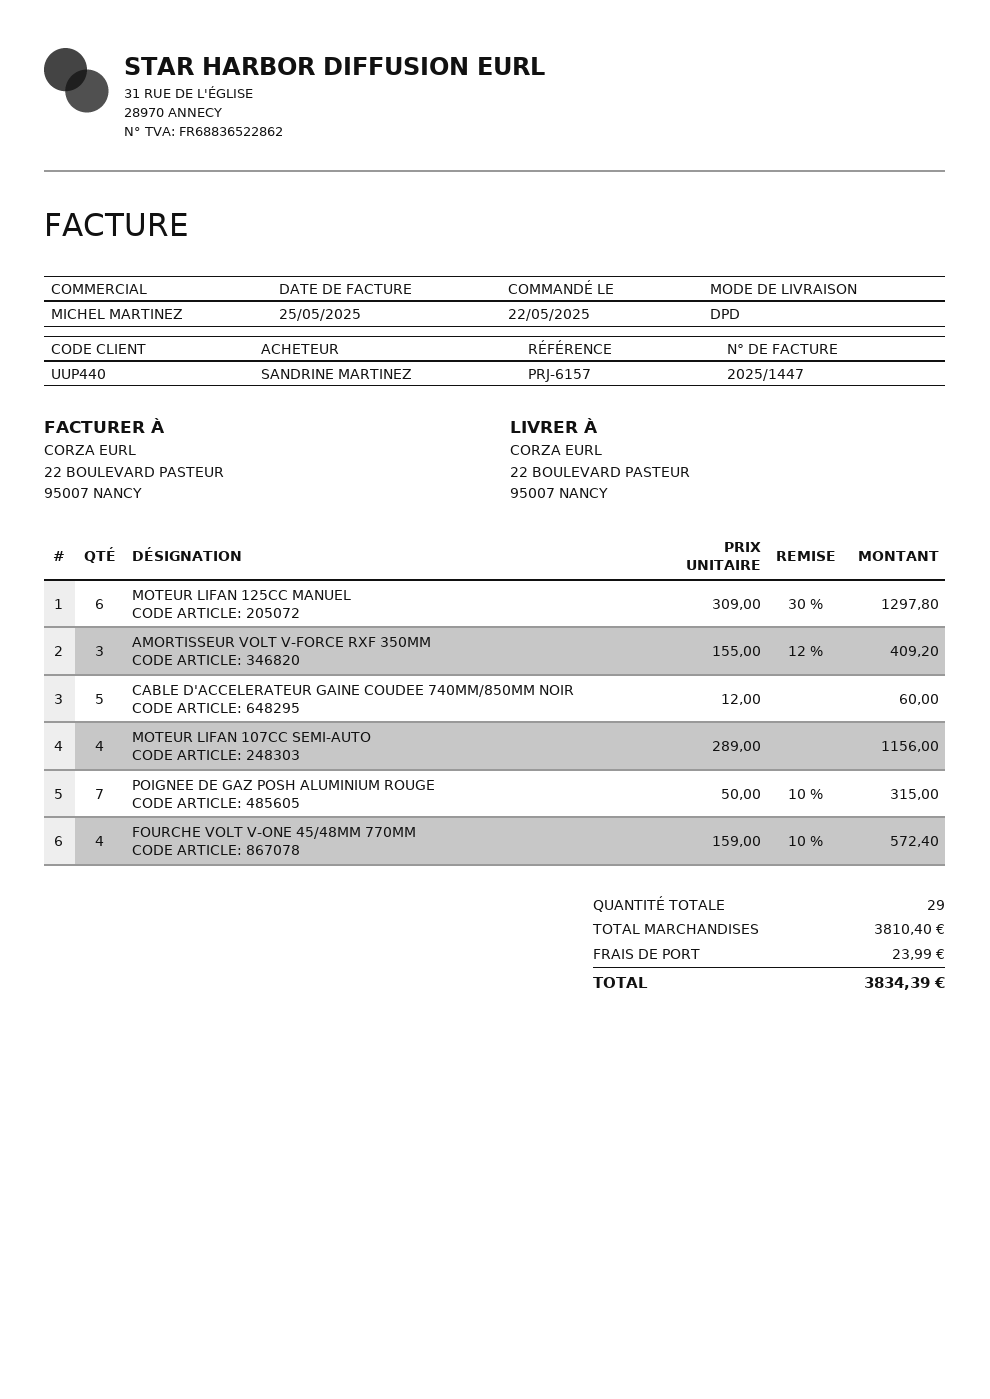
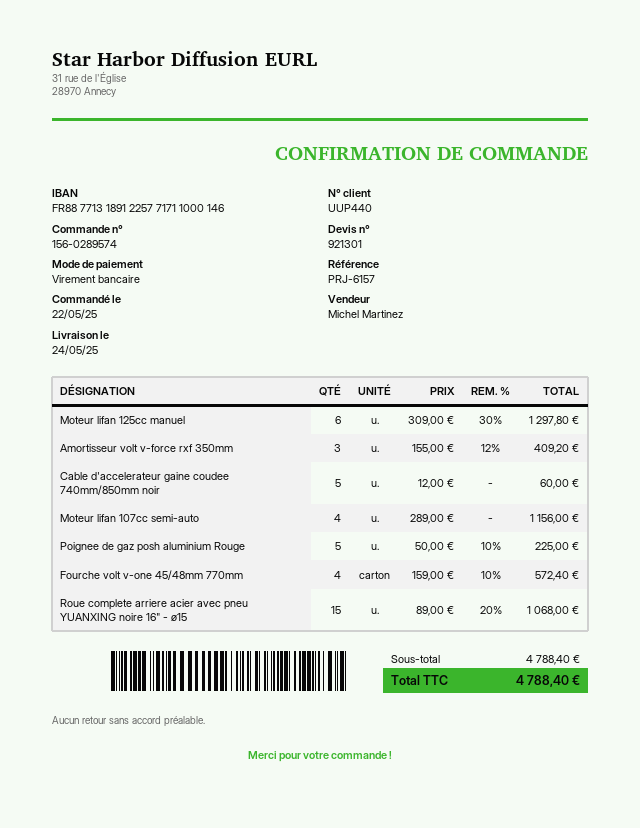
POIGNEE DE GAZ POSH ALUMINIUM ROUGE: 7 x 50.00 - 10% = 315.00 -> 5 x 50.00 - 10% = 225.00
Roue complete arriere acier avec pneu YUANXING noire 16" - ø15: none -> 15 x 89.00 - 20% = 1068.00
subtotal: 3810.40 -> 4788.40
shipping: 23.99 -> none
total: 3834.39 -> 4788.40

